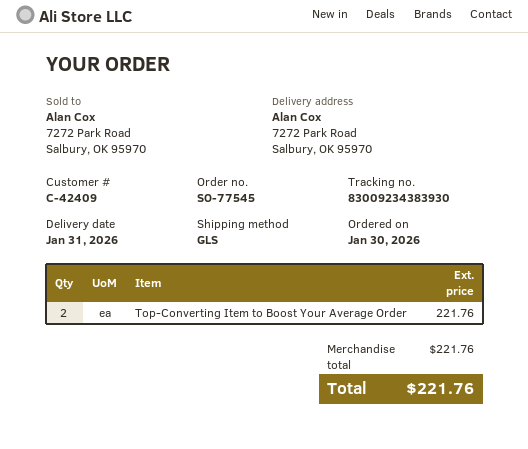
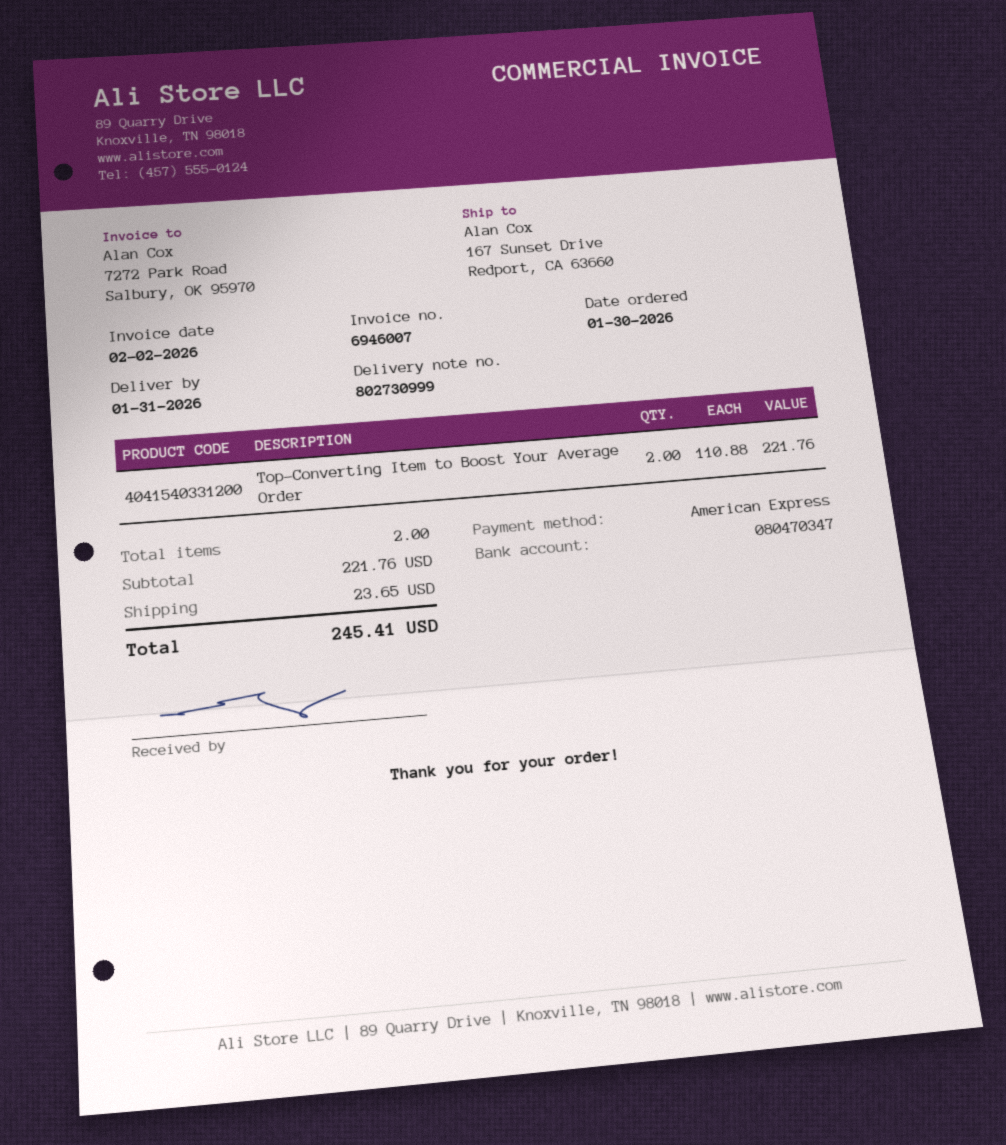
ship to: 7272 Park Road, Salbury, OK 95970 -> 167 Sunset Drive, Redport, CA 63660
shipping: none -> 23.65
total: 221.76 -> 245.41

